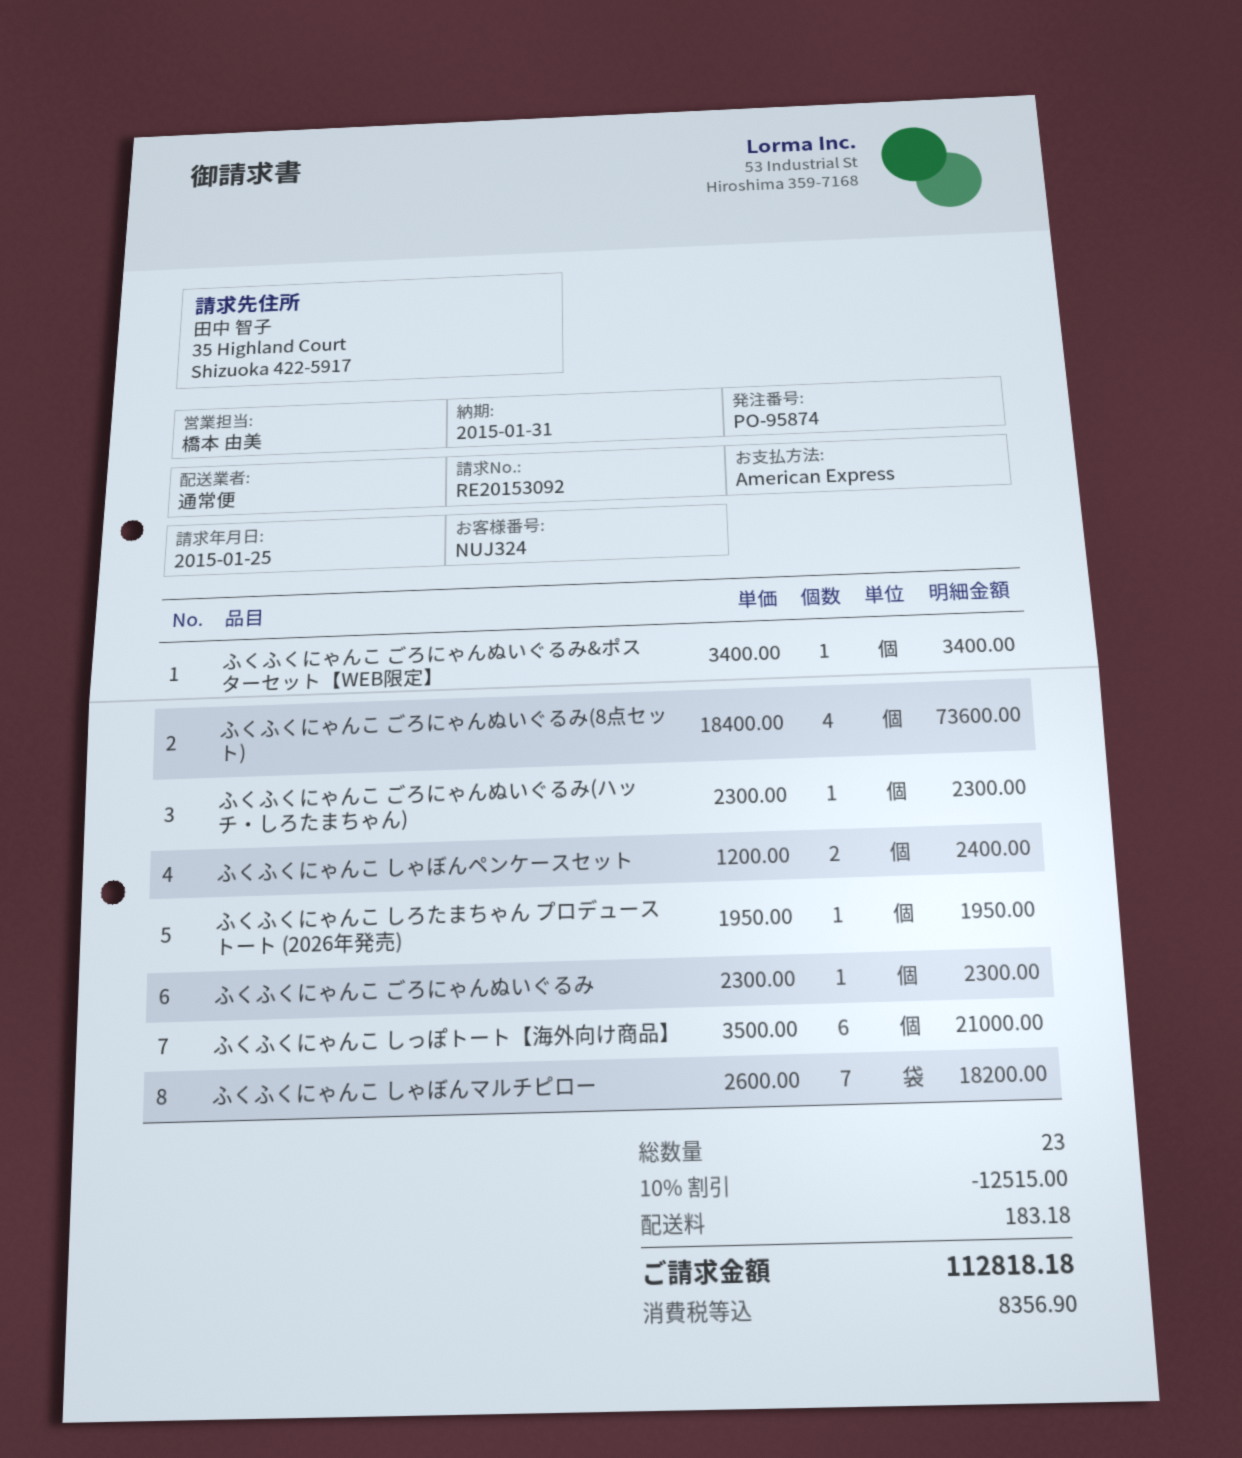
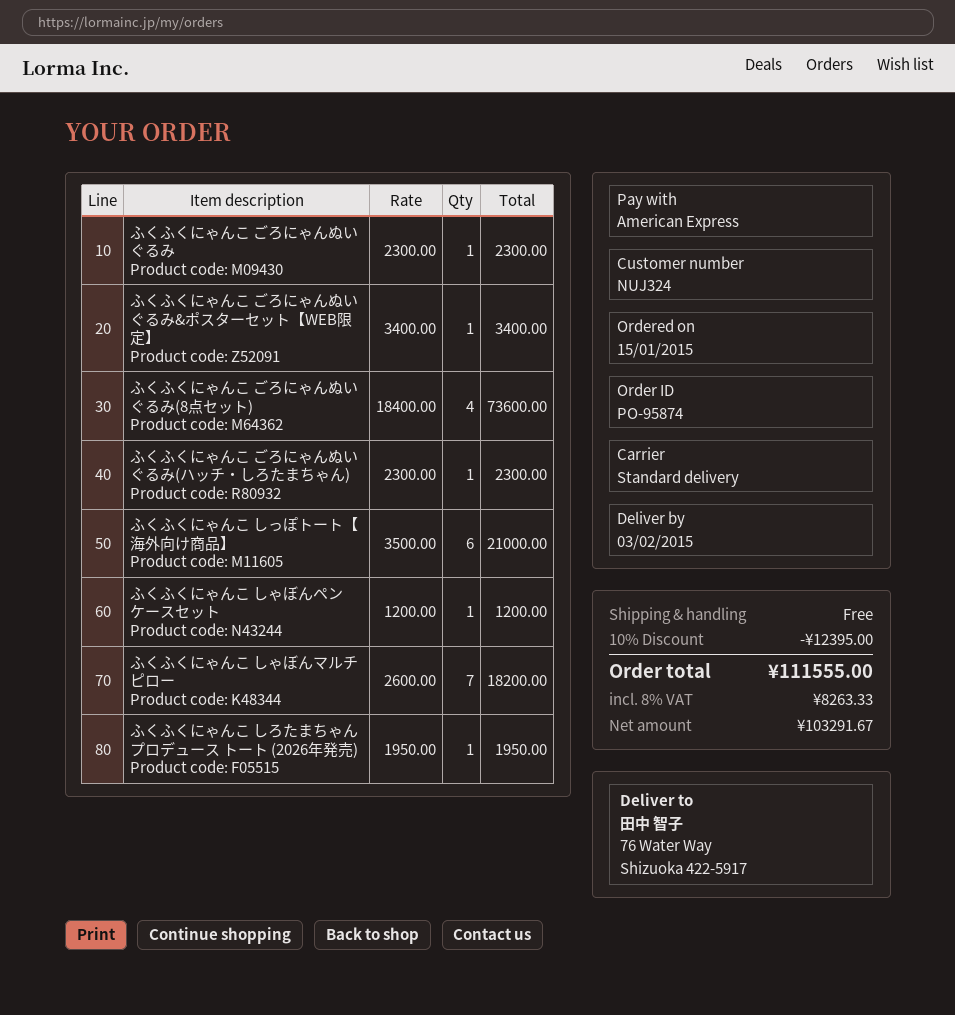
delivery date: 2015-01-31 -> 2015-02-03
ふくふくにゃんこ しゃぼんペンケースセット: 2 x 1200.00 = 2400.00 -> 1 x 1200.00 = 1200.00
discount: 10% = 12515.00 -> 10% = 12395.00
shipping: 183.18 -> 0.00
tax: 8356.90 -> 8263.33
total: 112818.18 -> 111555.00

